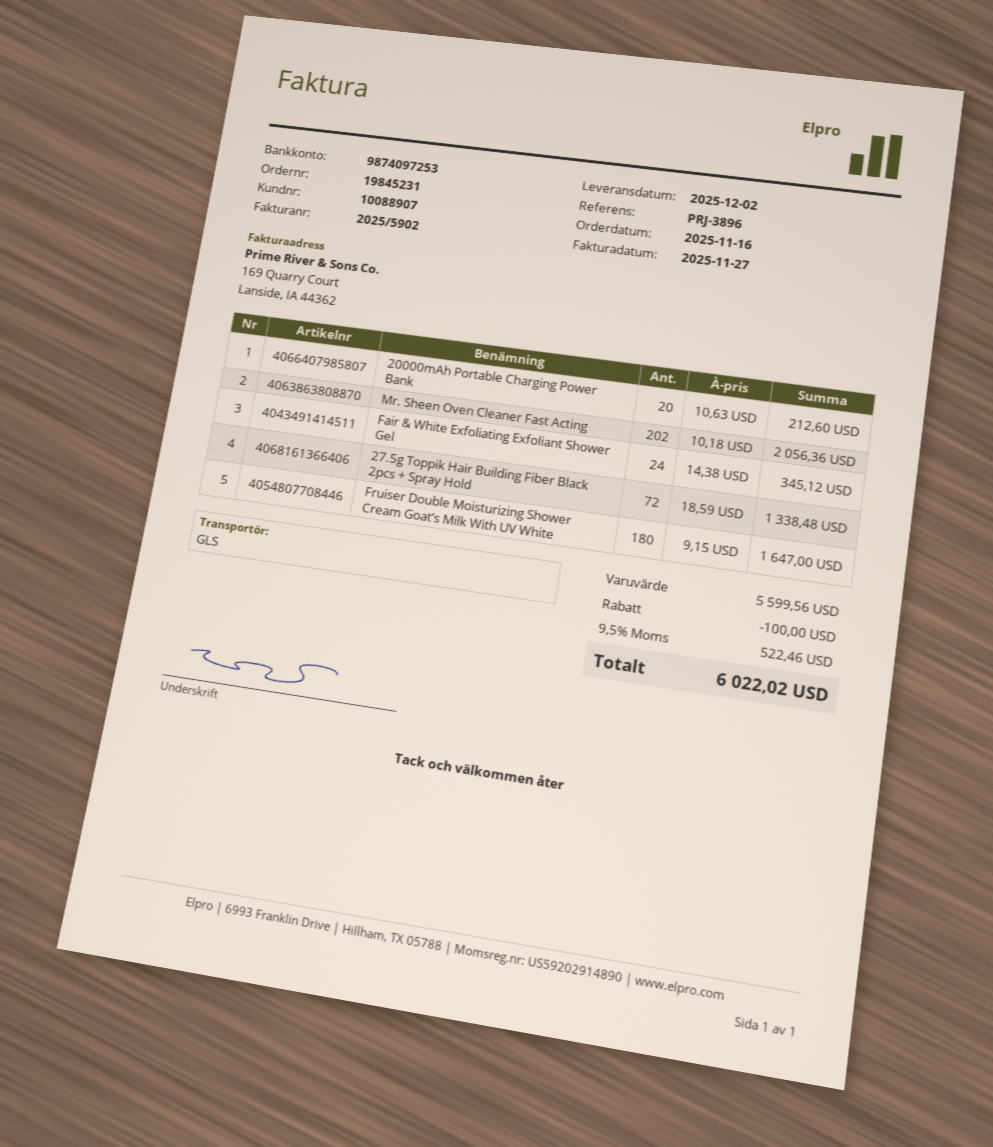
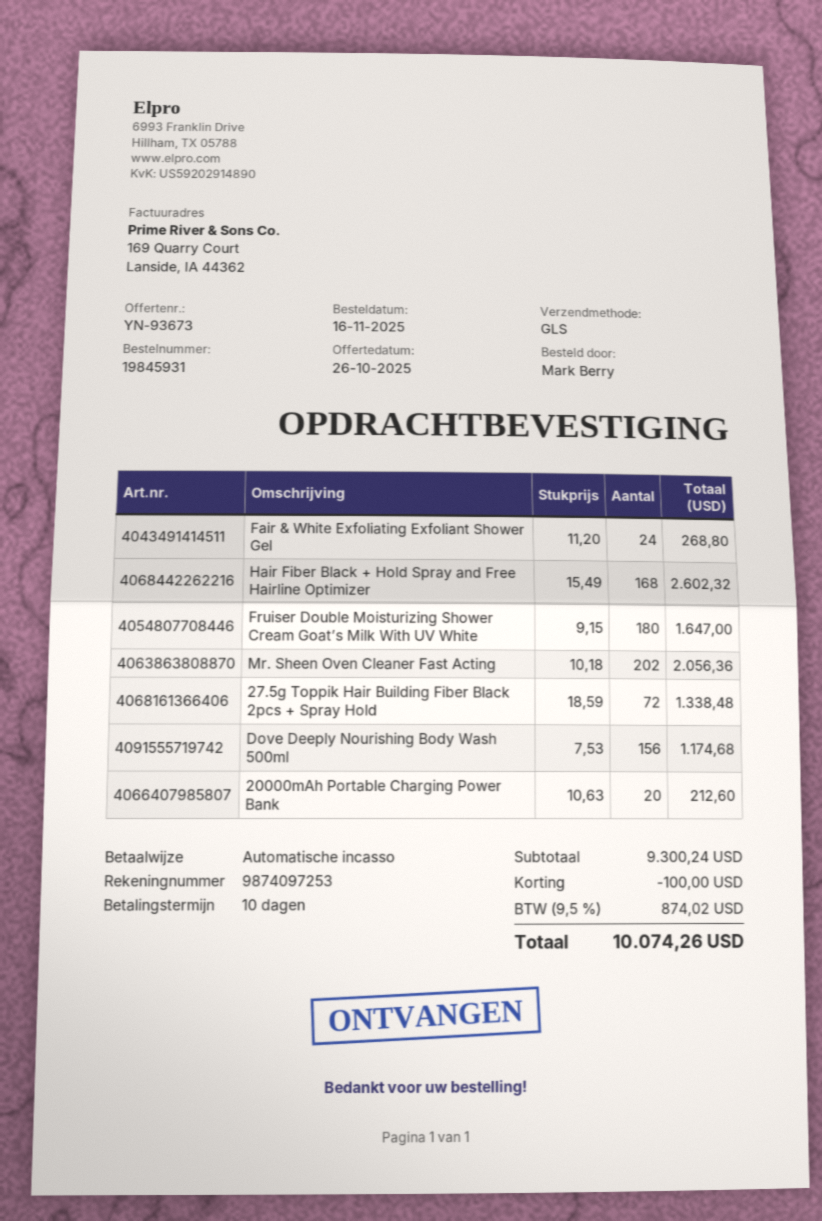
order number: 19845231 -> 19845931
Fair & White Exfoliating Exfoliant Shower Gel: 24 x 14.38 = 345.12 -> 24 x 11.20 = 268.80
Hair Fiber Black + Hold Spray and Free Hairline Optimizer: none -> 168 x 15.49 = 2602.32
Dove Deeply Nourishing Body Wash 500ml: none -> 156 x 7.53 = 1174.68
subtotal: 5599.56 -> 9300.24
tax: 9.5% = 522.46 -> 9.5% = 874.02
total: 6022.02 -> 10074.26

